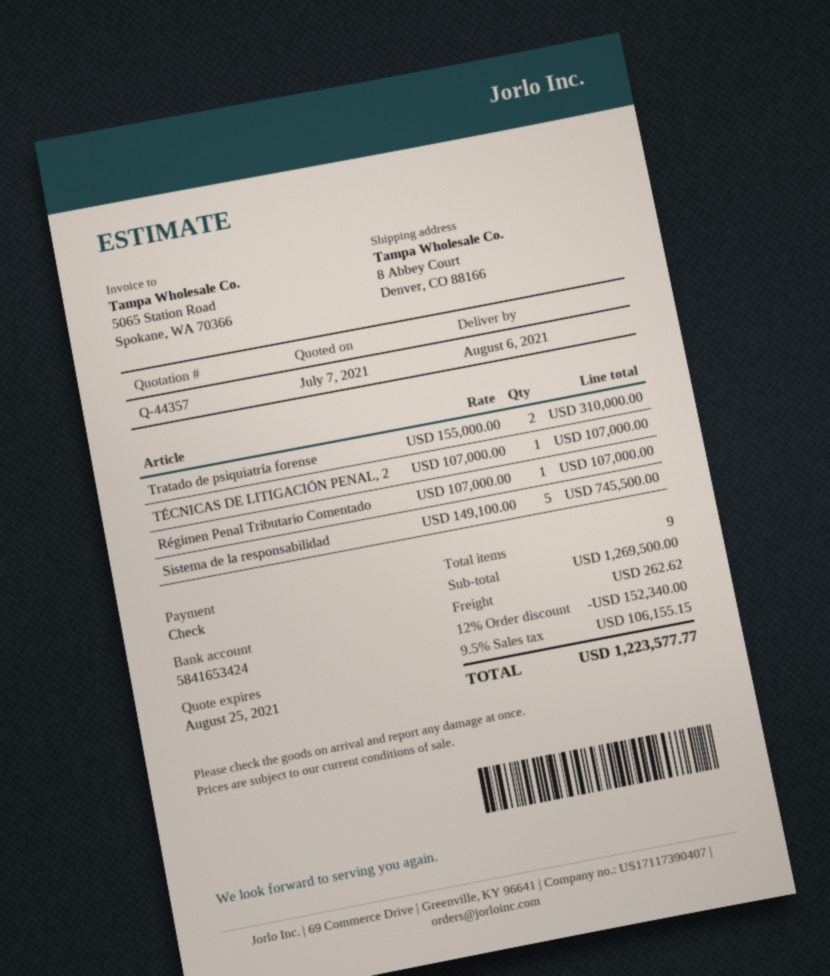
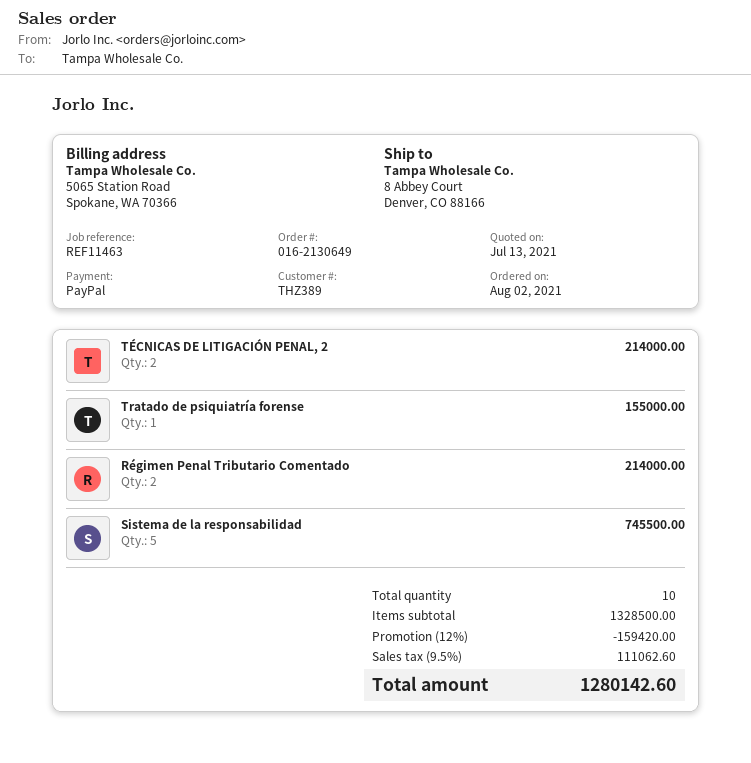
quote date: 2021-07-07 -> 2021-07-13
payment method: cheque -> PayPal
Tratado de psiquiatría forense: 2 for 310000.00 -> 1 for 155000.00
TÉCNICAS DE LITIGACIÓN PENAL, 2: 1 for 107000.00 -> 2 for 214000.00
Régimen Penal Tributario Comentado: 1 for 107000.00 -> 2 for 214000.00
total quantity: 9 -> 10
subtotal: 1269500.00 -> 1328500.00
discount: 12% = 152340.00 -> 12% = 159420.00
shipping: 262.62 -> none
tax: 9.5% = 106155.15 -> 9.5% = 111062.60
total: 1223577.77 -> 1280142.60

